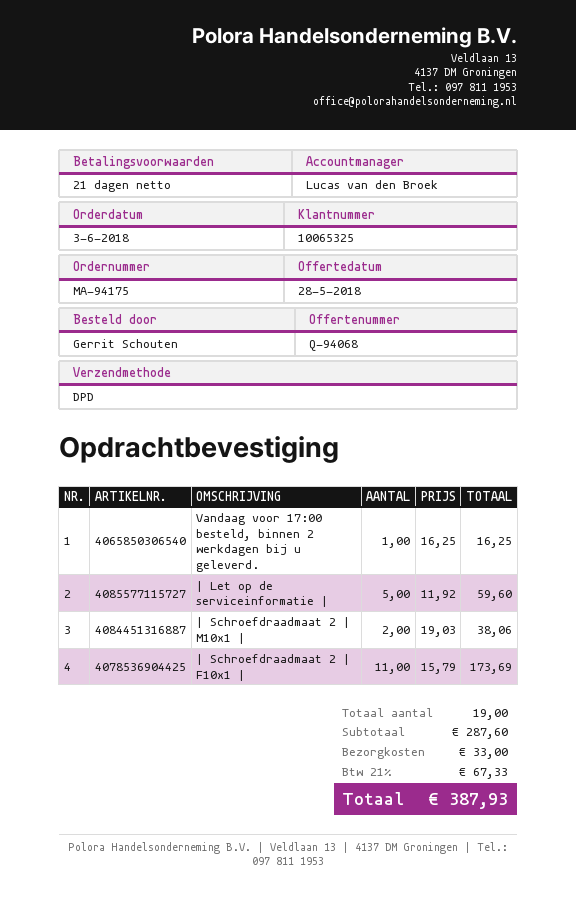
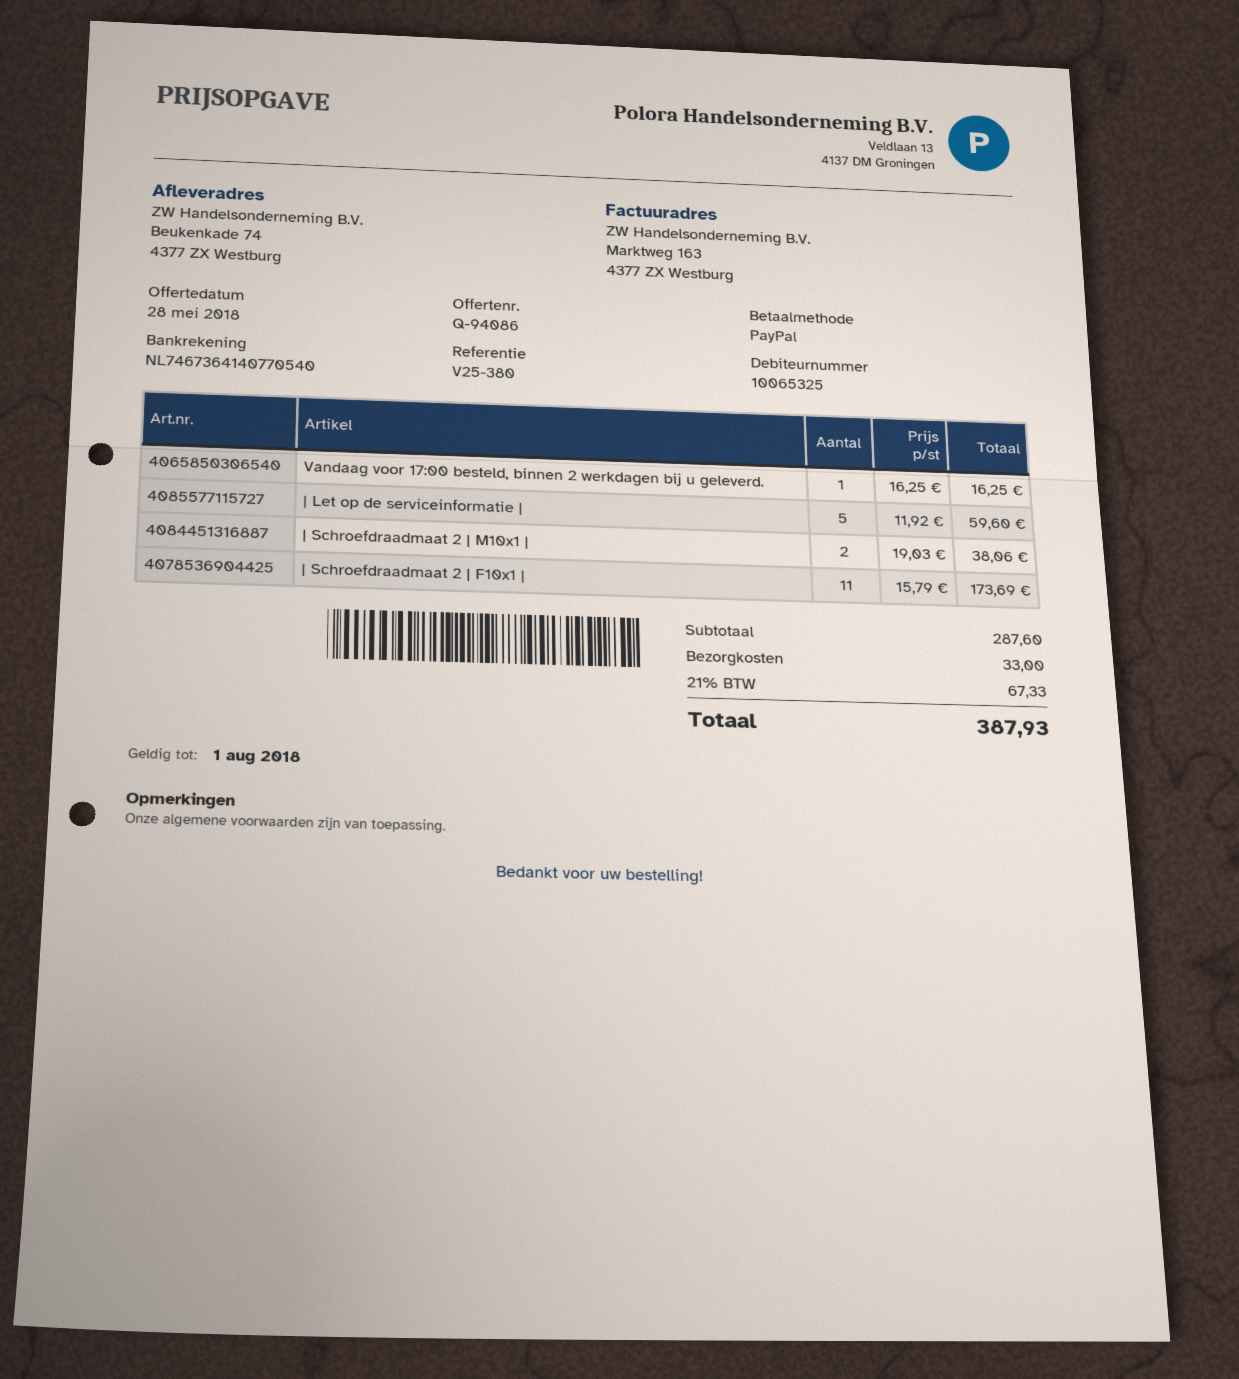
quote number: Q-94068 -> Q-94086

